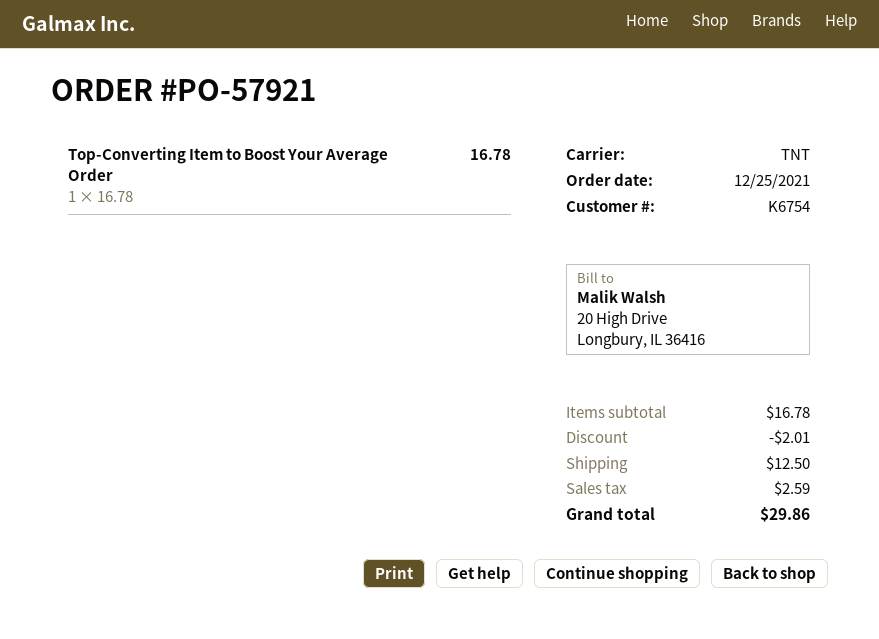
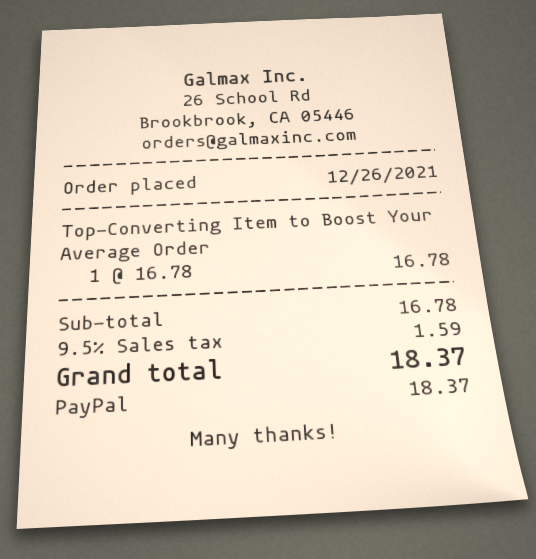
order date: 2021-12-25 -> 2021-12-26
discount: 2.01 -> none
shipping: 12.50 -> none
tax: 2.59 -> 1.59
total: 29.86 -> 18.37

